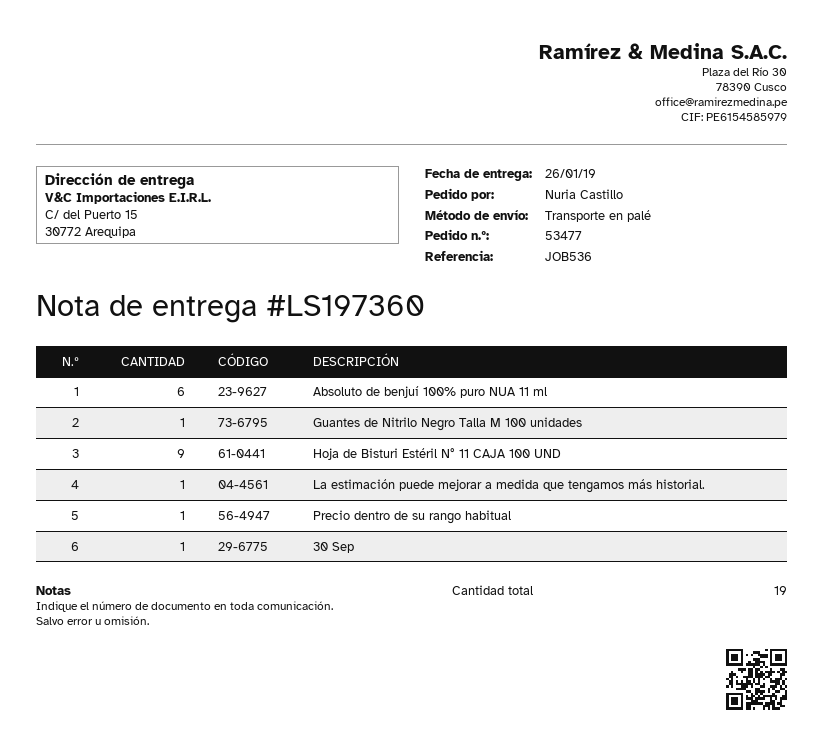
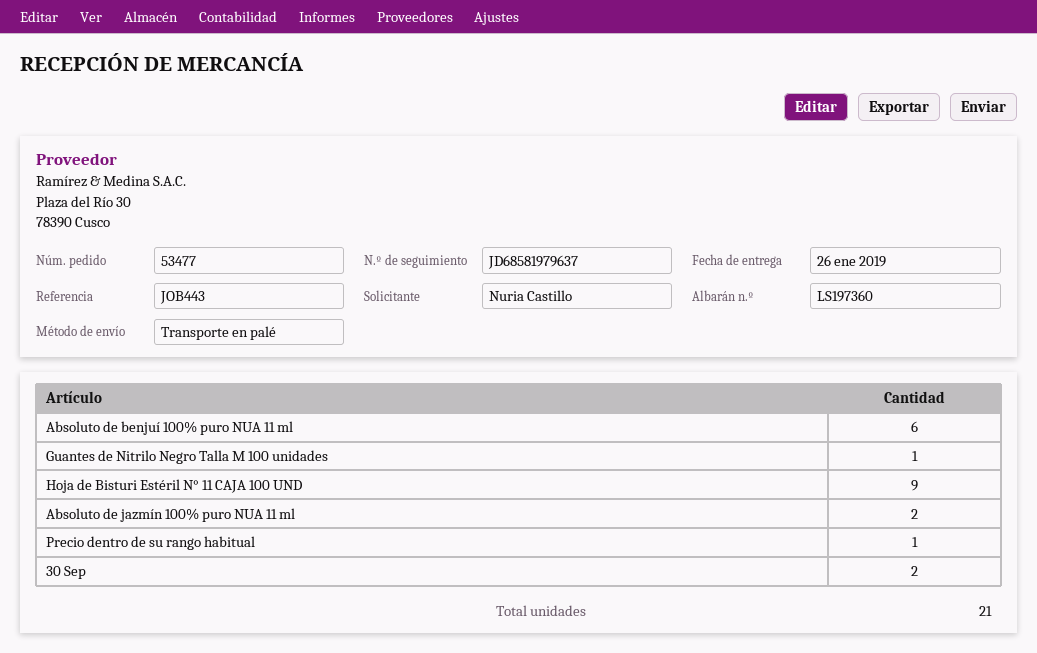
reference: JOB536 -> JOB443
La estimación puede mejorar a medida que tengamos más historial.: 1 -> none
30 Sep: 1 -> 2
Absoluto de jazmín 100% puro NUA 11 ml: none -> 2
total quantity: 19 -> 21

